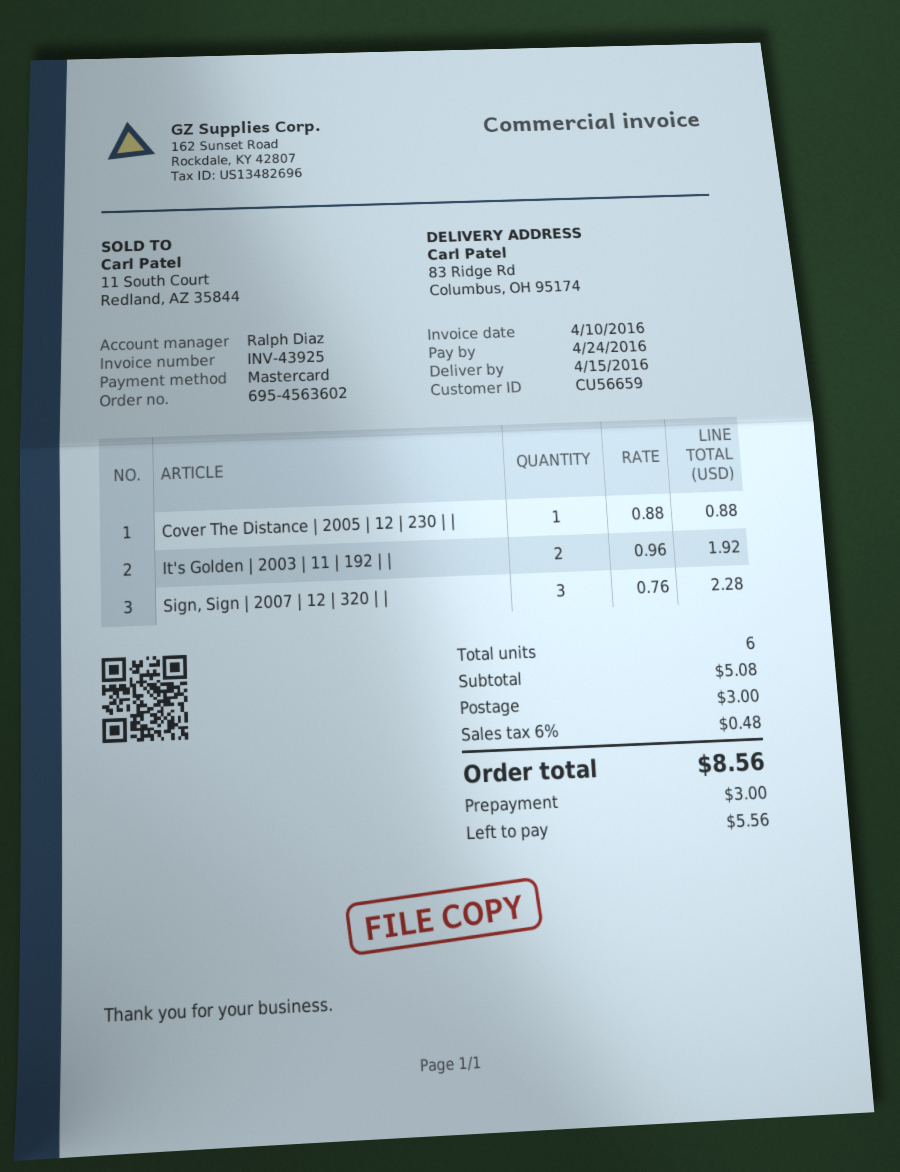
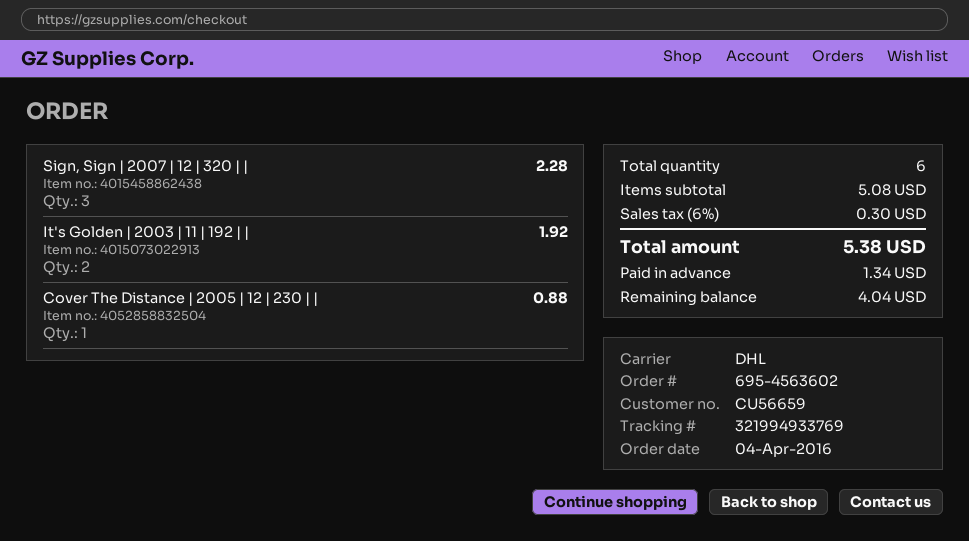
shipping: 3.00 -> none
tax: 6% = 0.48 -> 6% = 0.30
total: 8.56 -> 5.38
deposit: 3.00 -> 1.34
balance: 5.56 -> 4.04

